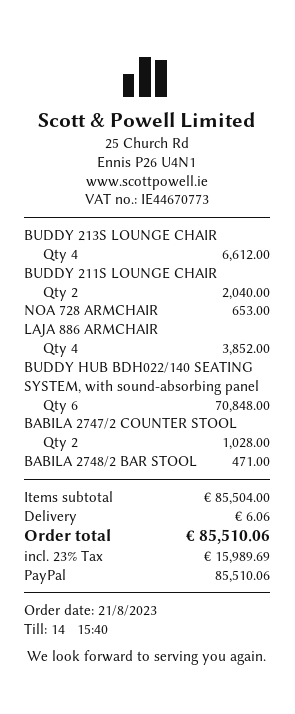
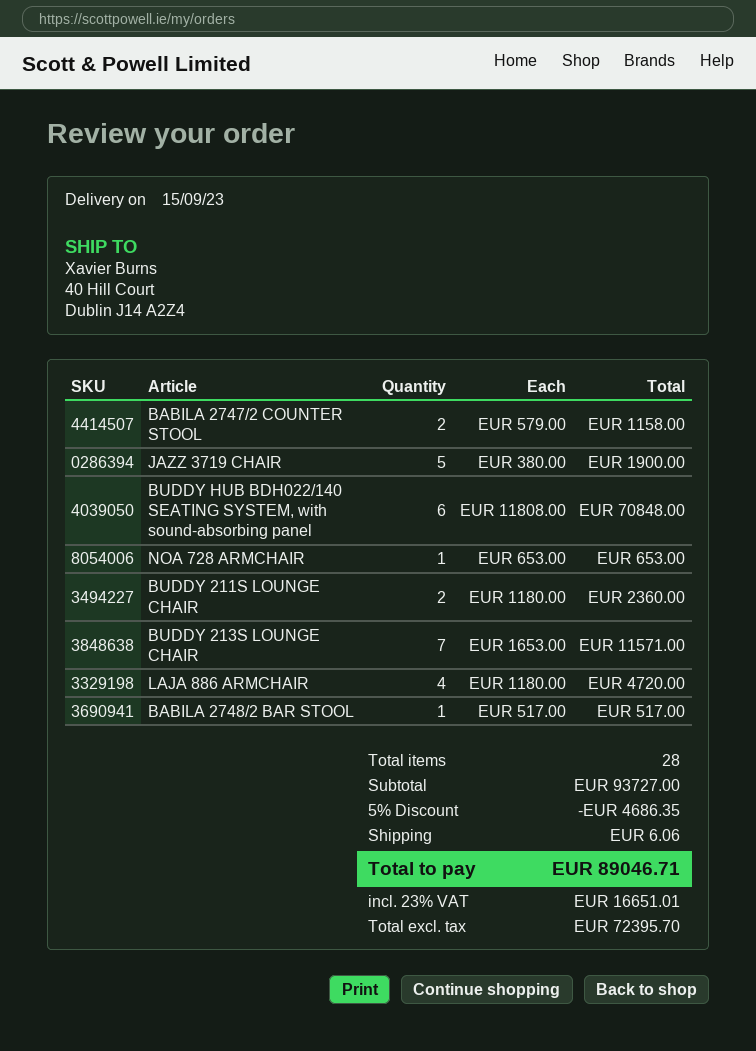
BUDDY 213S LOUNGE CHAIR: 4 for 6612.00 -> 7 for 11571.00
BUDDY 211S LOUNGE CHAIR: 2 for 2040.00 -> 2 for 2360.00
LAJA 886 ARMCHAIR: 4 for 3852.00 -> 4 for 4720.00
BABILA 2747/2 COUNTER STOOL: 2 for 1028.00 -> 2 for 1158.00
BABILA 2748/2 BAR STOOL: 1 for 471.00 -> 1 for 517.00
JAZZ 3719 CHAIR: none -> 5 for 1900.00
subtotal: 85504.00 -> 93727.00
discount: none -> 5% = 4686.35
tax: 23% = 15989.69 -> 23% = 16651.01
total: 85510.06 -> 89046.71

